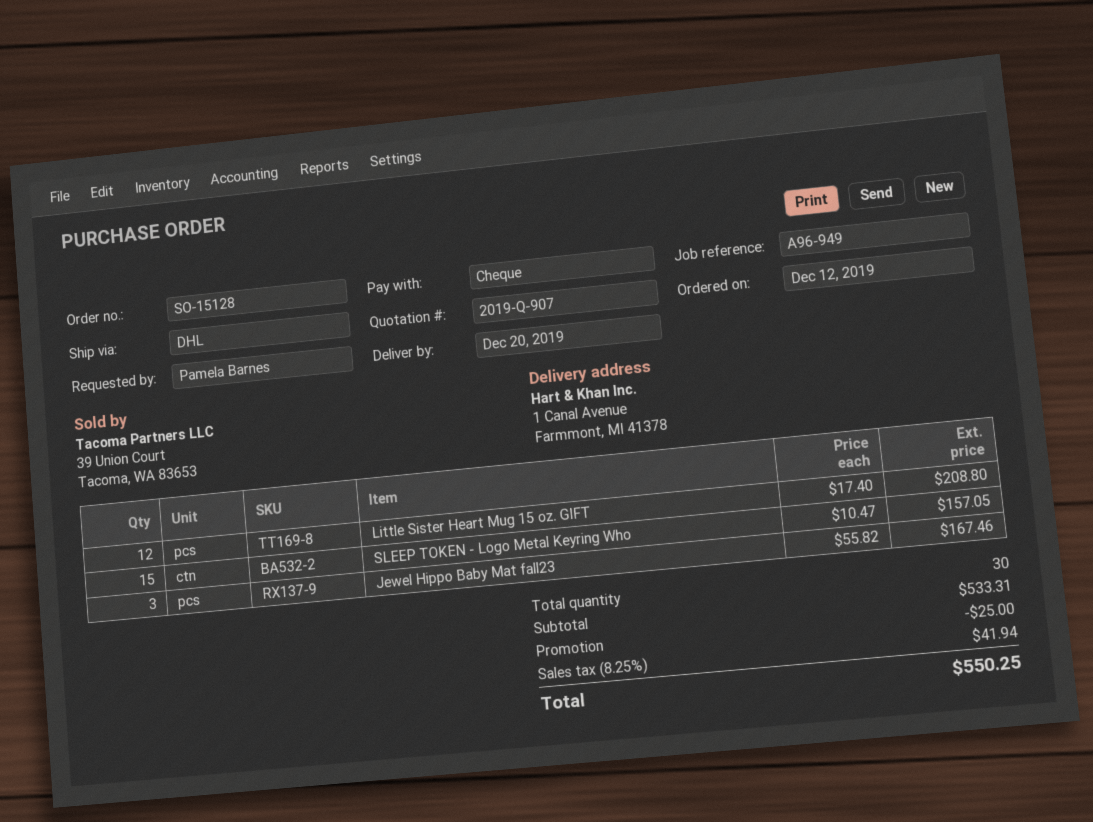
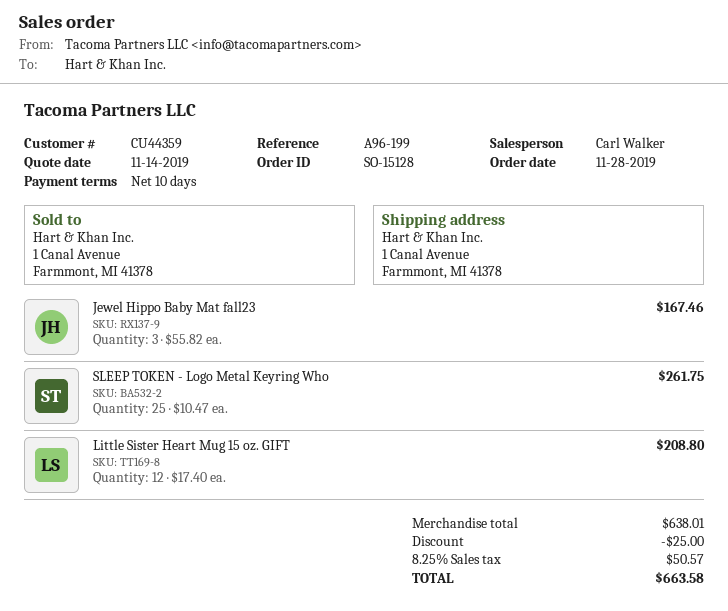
order date: 2019-12-12 -> 2019-11-28
reference: A96-949 -> A96-199
SLEEP TOKEN - Logo Metal Keyring Who: 15 x 10.47 = 157.05 -> 25 x 10.47 = 261.75
subtotal: 533.31 -> 638.01
tax: 8.25% = 41.94 -> 8.25% = 50.57
total: 550.25 -> 663.58

